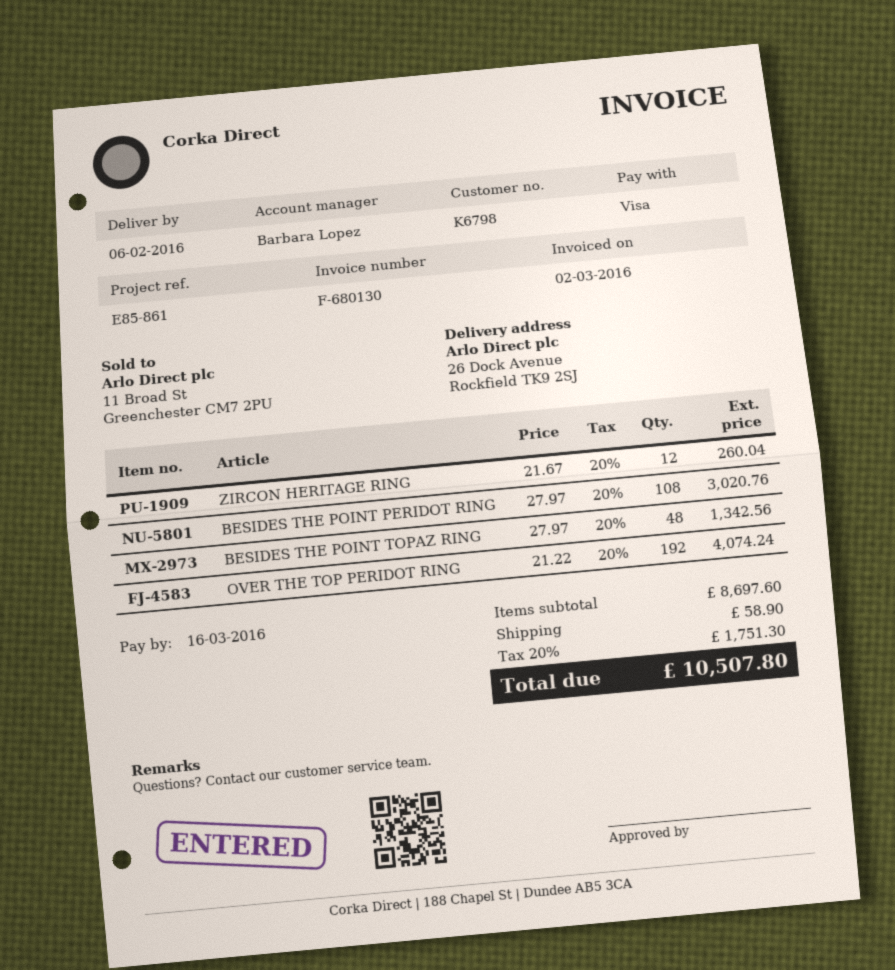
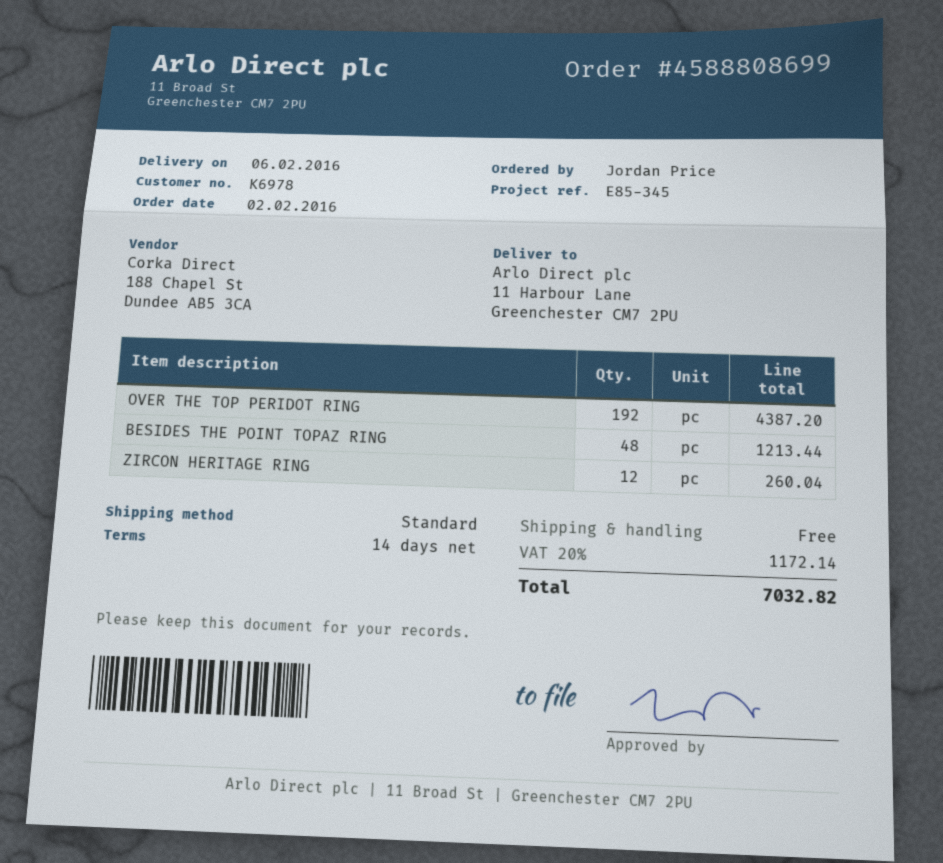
customer number: K6798 -> K6978
reference: E85-861 -> E85-345
ship to: 26 Dock Avenue, Rockfield TK9 2SJ -> 11 Harbour Lane, Greenchester CM7 2PU
BESIDES THE POINT PERIDOT RING: 108 for 3020.76 -> none
BESIDES THE POINT TOPAZ RING: 48 for 1342.56 -> 48 for 1213.44
OVER THE TOP PERIDOT RING: 192 for 4074.24 -> 192 for 4387.20
shipping: 58.90 -> 0.00
tax: 20% = 1751.30 -> 20% = 1172.14
total: 10507.80 -> 7032.82

